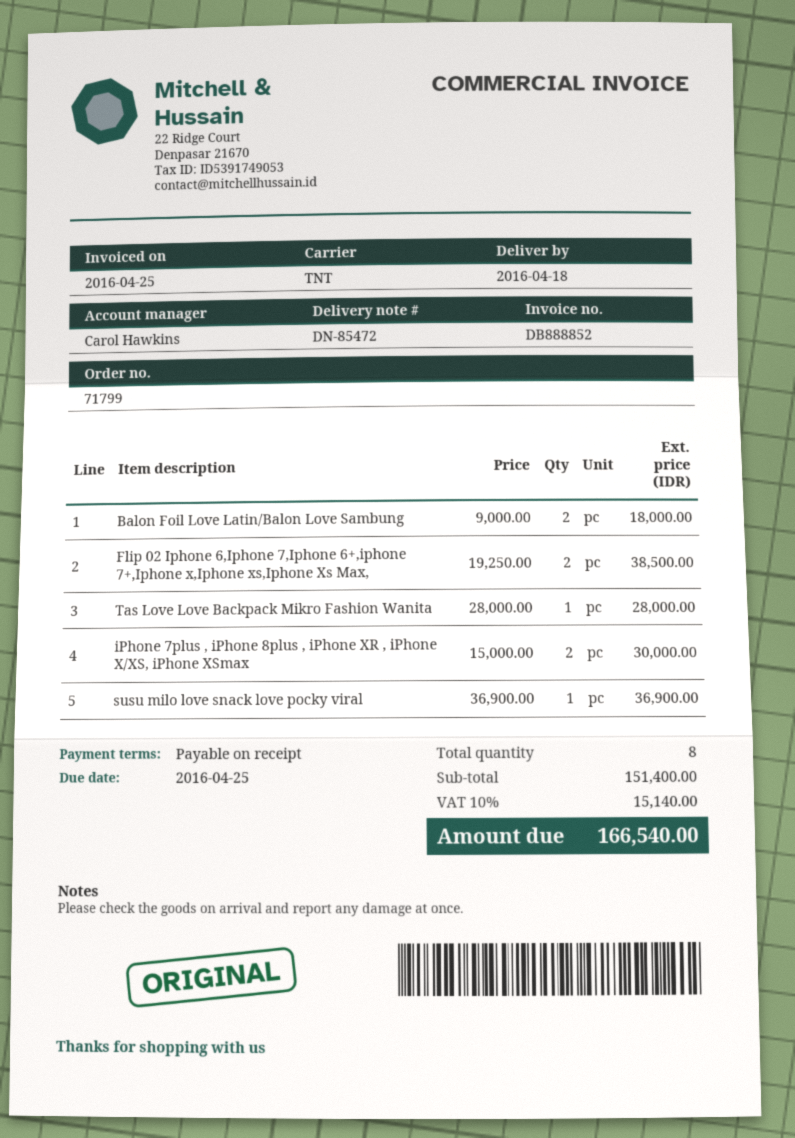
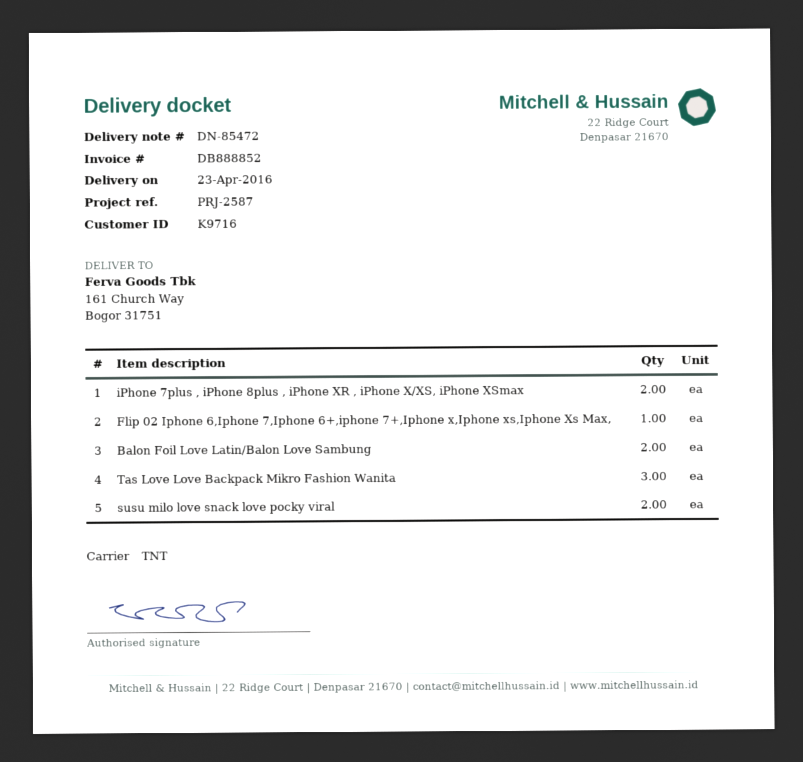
delivery date: 2016-04-18 -> 2016-04-23
Flip 02 Iphone 6,Iphone 7,Iphone 6+,iphone 7+,Iphone x,Iphone xs,Iphone Xs Max,: 2 -> 1
Tas Love Love Backpack Mikro Fashion Wanita: 1 -> 3
susu milo love snack love pocky viral: 1 -> 2

